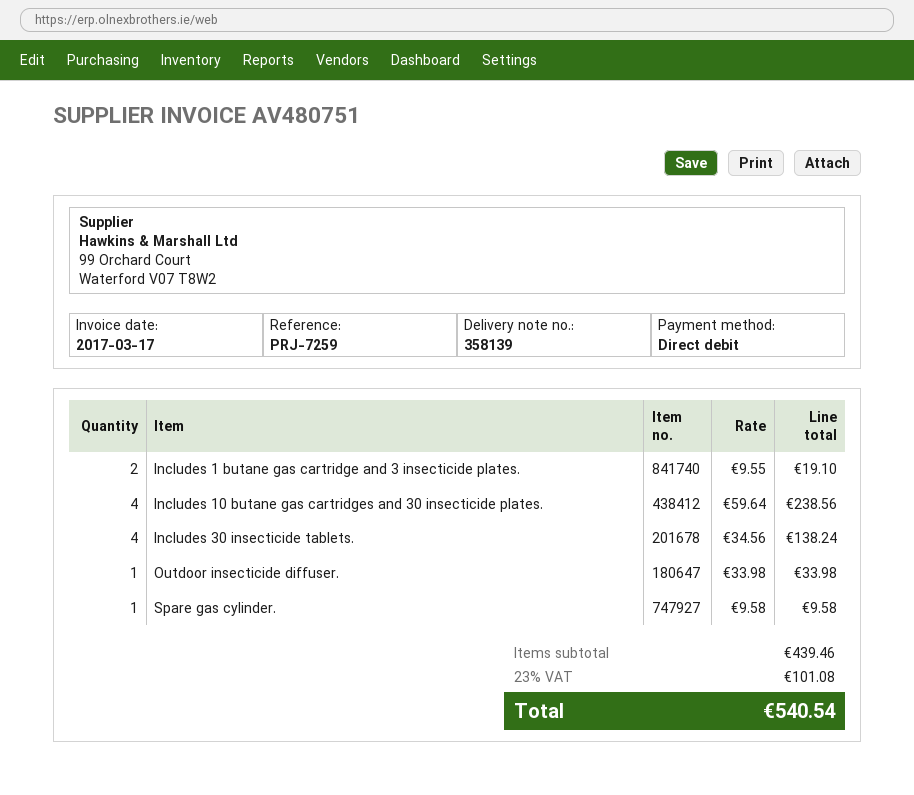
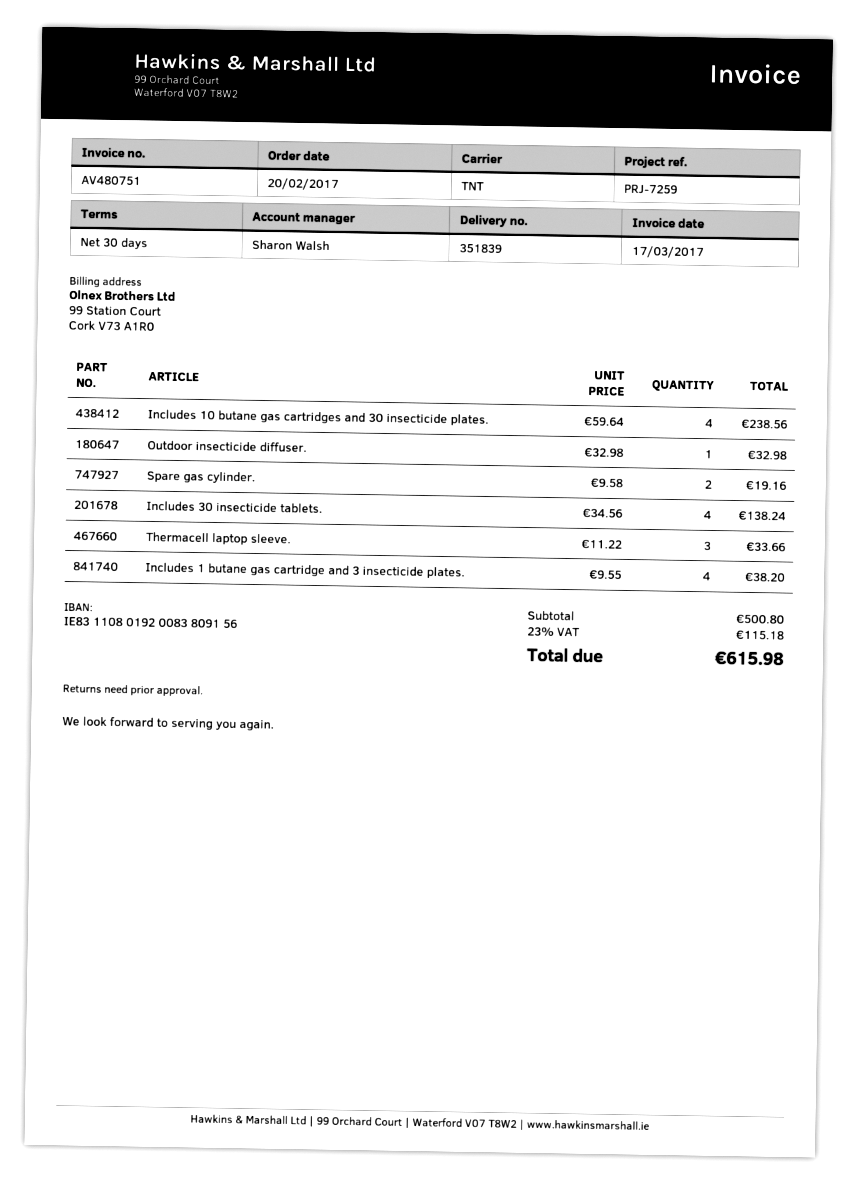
delivery note number: 358139 -> 351839
Includes 1 butane gas cartridge and 3 insecticide plates.: 2 x 9.55 = 19.10 -> 4 x 9.55 = 38.20
Outdoor insecticide diffuser.: 1 x 33.98 = 33.98 -> 1 x 32.98 = 32.98
Spare gas cylinder.: 1 x 9.58 = 9.58 -> 2 x 9.58 = 19.16
Thermacell laptop sleeve.: none -> 3 x 11.22 = 33.66
subtotal: 439.46 -> 500.80
tax: 23% = 101.08 -> 23% = 115.18
total: 540.54 -> 615.98

